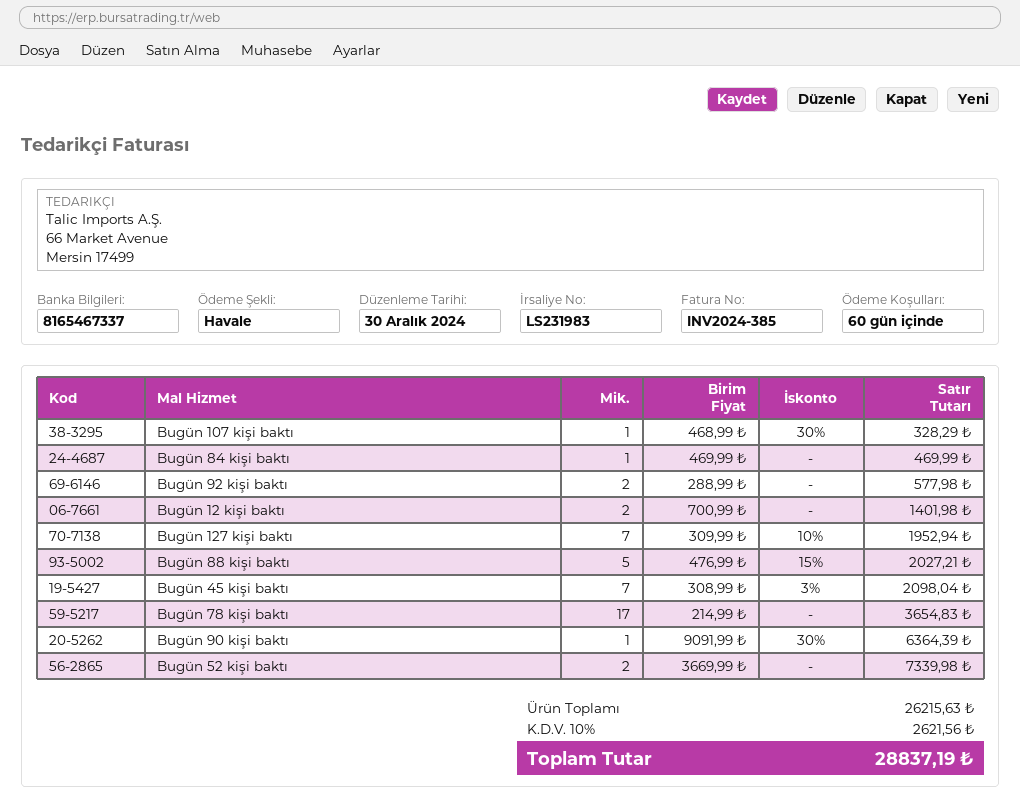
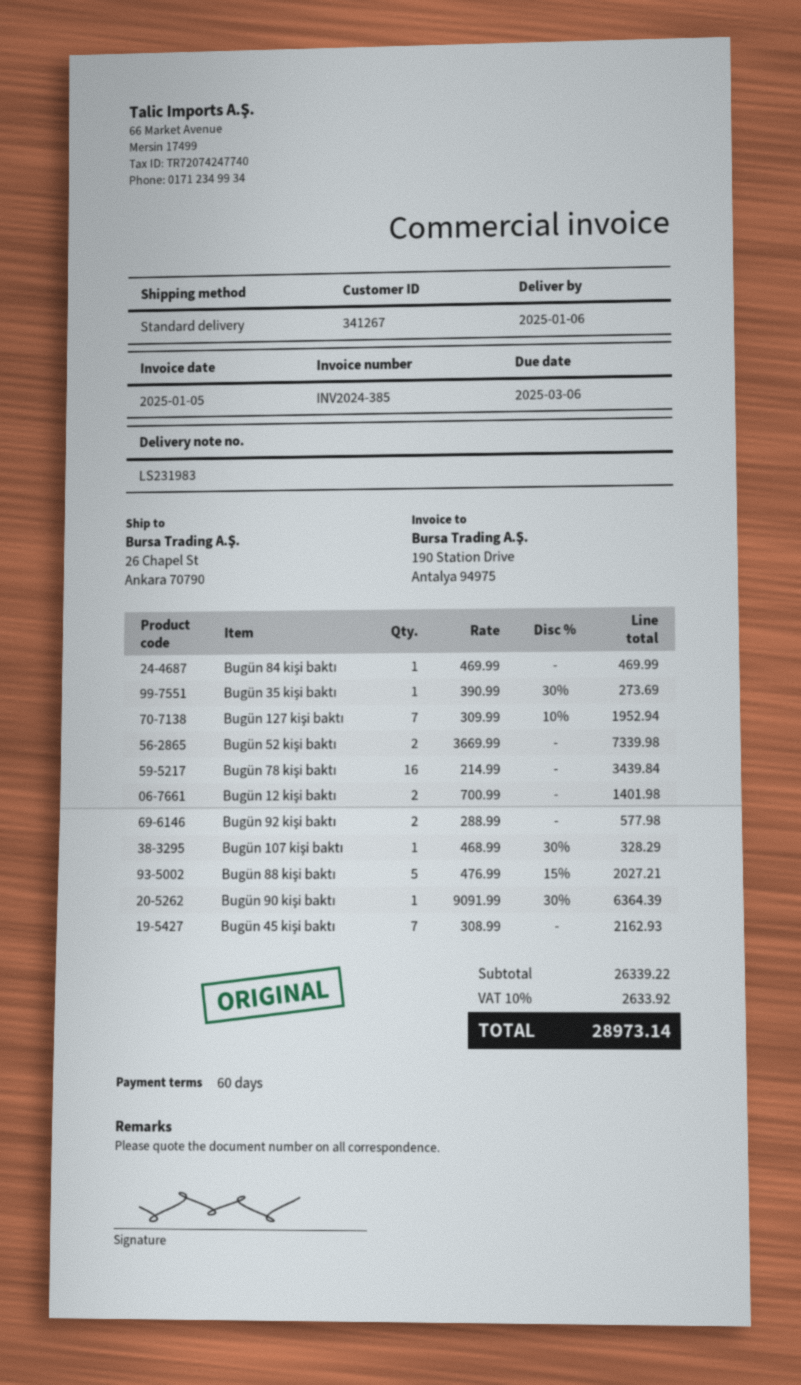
invoice date: 2024-12-30 -> 2025-01-05
Bugün 45 kişi baktı: 7 x 308.99 - 3% = 2098.04 -> 7 x 308.99 = 2162.93
Bugün 78 kişi baktı: 17 x 214.99 = 3654.83 -> 16 x 214.99 = 3439.84
Bugün 35 kişi baktı: none -> 1 x 390.99 - 30% = 273.69
subtotal: 26215.63 -> 26339.22
tax: 10% = 2621.56 -> 10% = 2633.92
total: 28837.19 -> 28973.14

